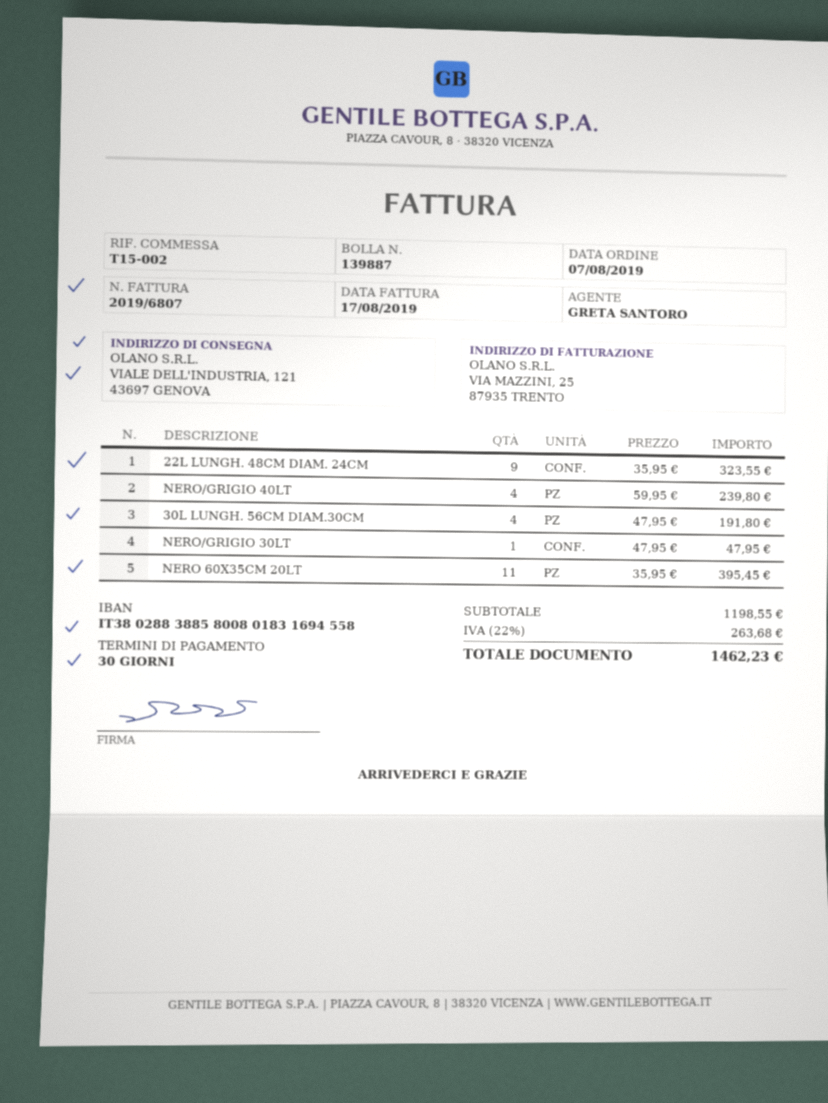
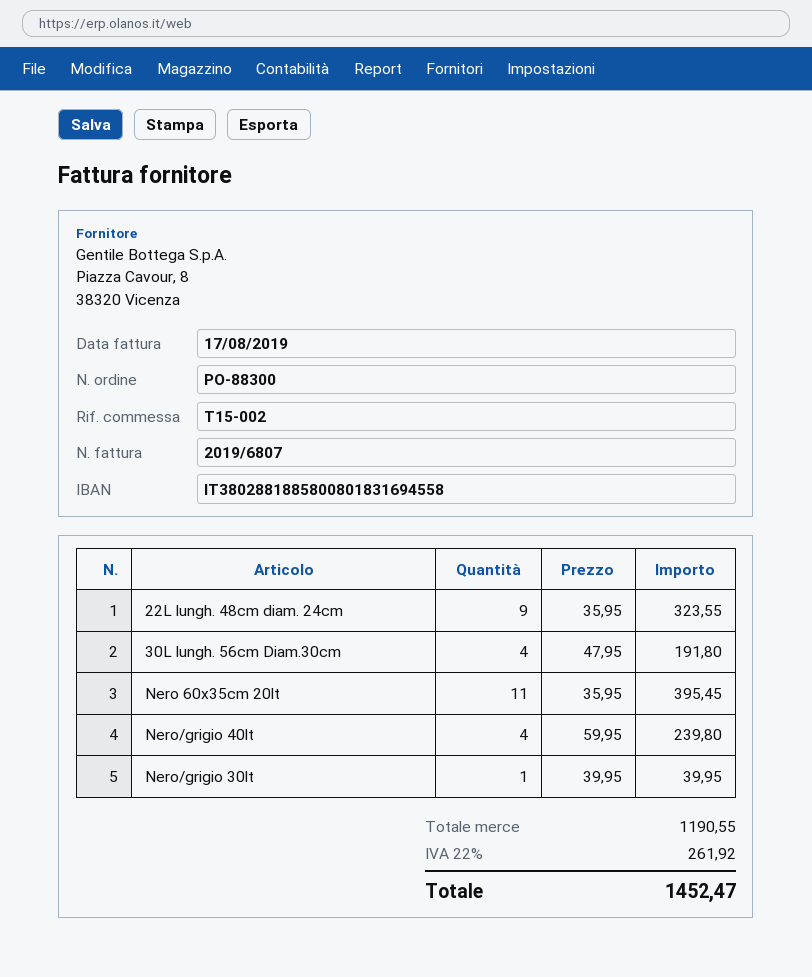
bank account: IT3802883885800801831694558 -> IT3802881885800801831694558
NERO/GRIGIO 30LT: 1 x 47.95 = 47.95 -> 1 x 39.95 = 39.95
subtotal: 1198.55 -> 1190.55
tax: 22% = 263.68 -> 22% = 261.92
total: 1462.23 -> 1452.47

